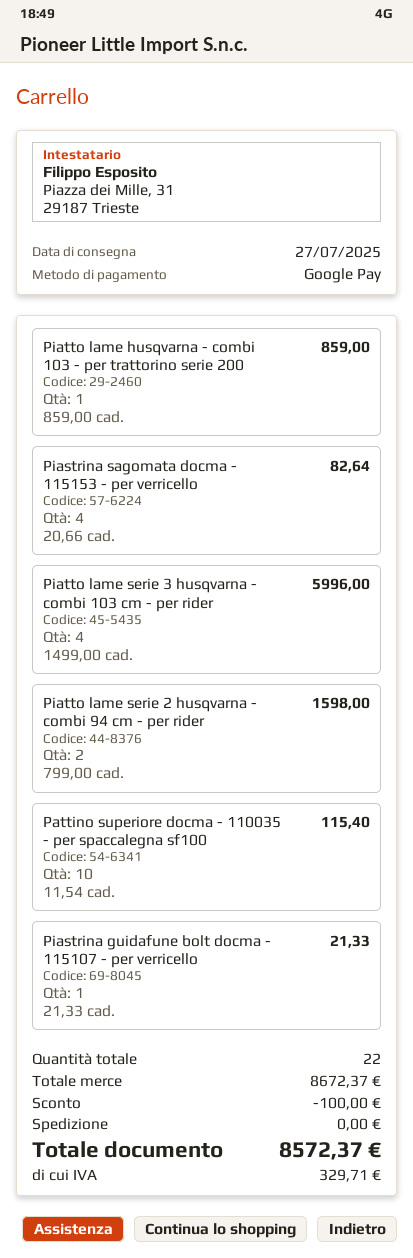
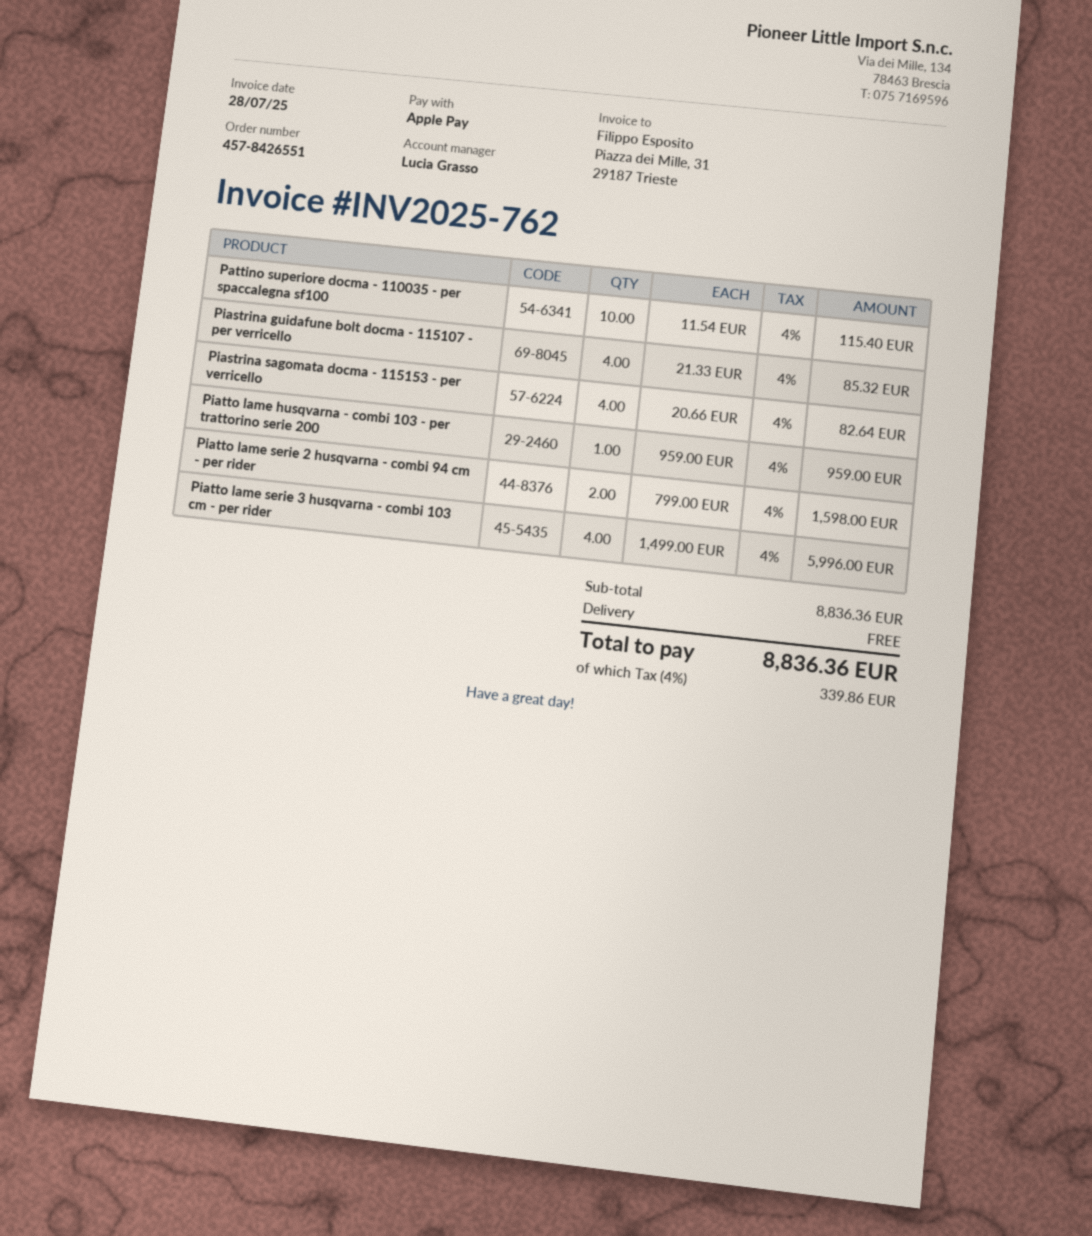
payment method: Google Pay -> Apple Pay
Piatto lame husqvarna - combi 103 - per trattorino serie 200: 1 x 859.00 = 859.00 -> 1 x 959.00 = 959.00
Piastrina guidafune bolt docma - 115107 - per verricello: 1 x 21.33 = 21.33 -> 4 x 21.33 = 85.32
subtotal: 8672.37 -> 8836.36
discount: 100.00 -> none
tax: 329.71 -> 339.86
total: 8572.37 -> 8836.36

